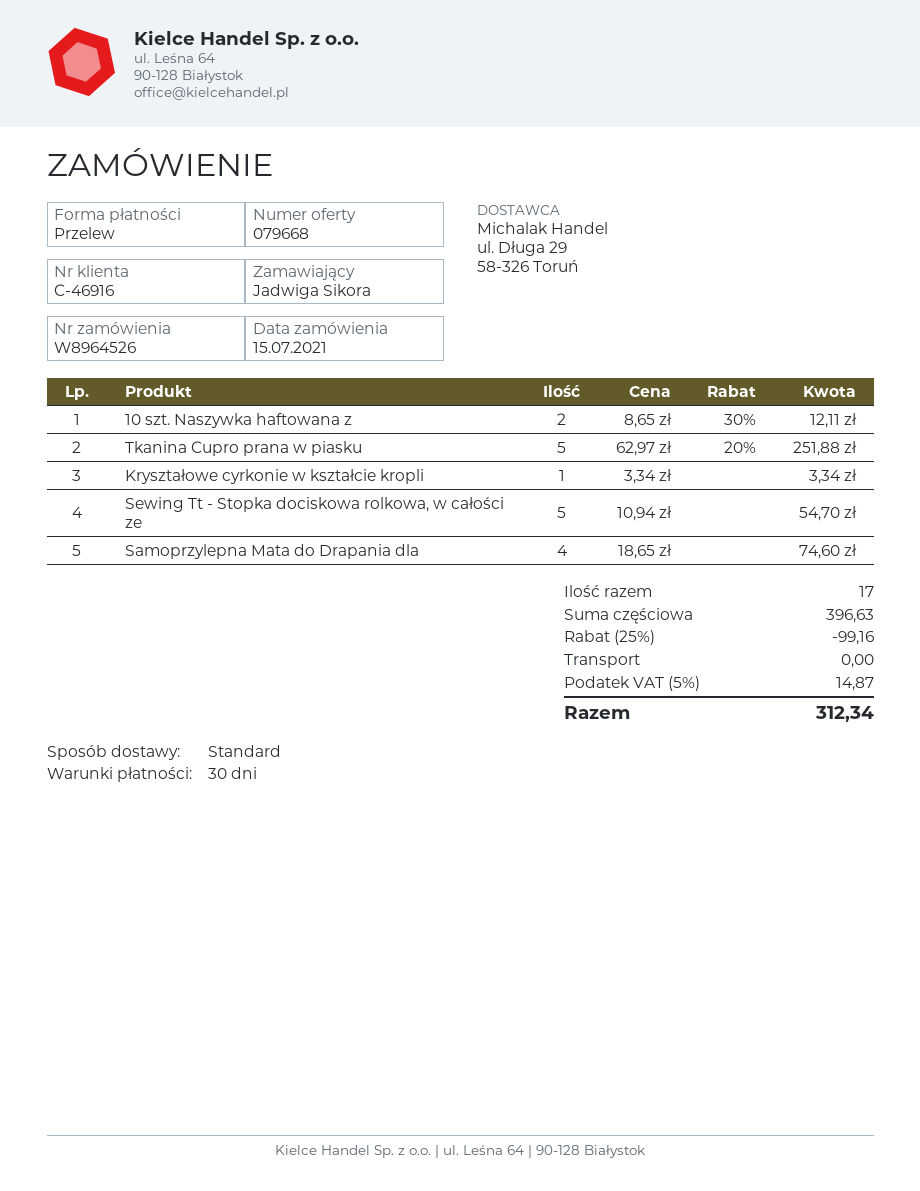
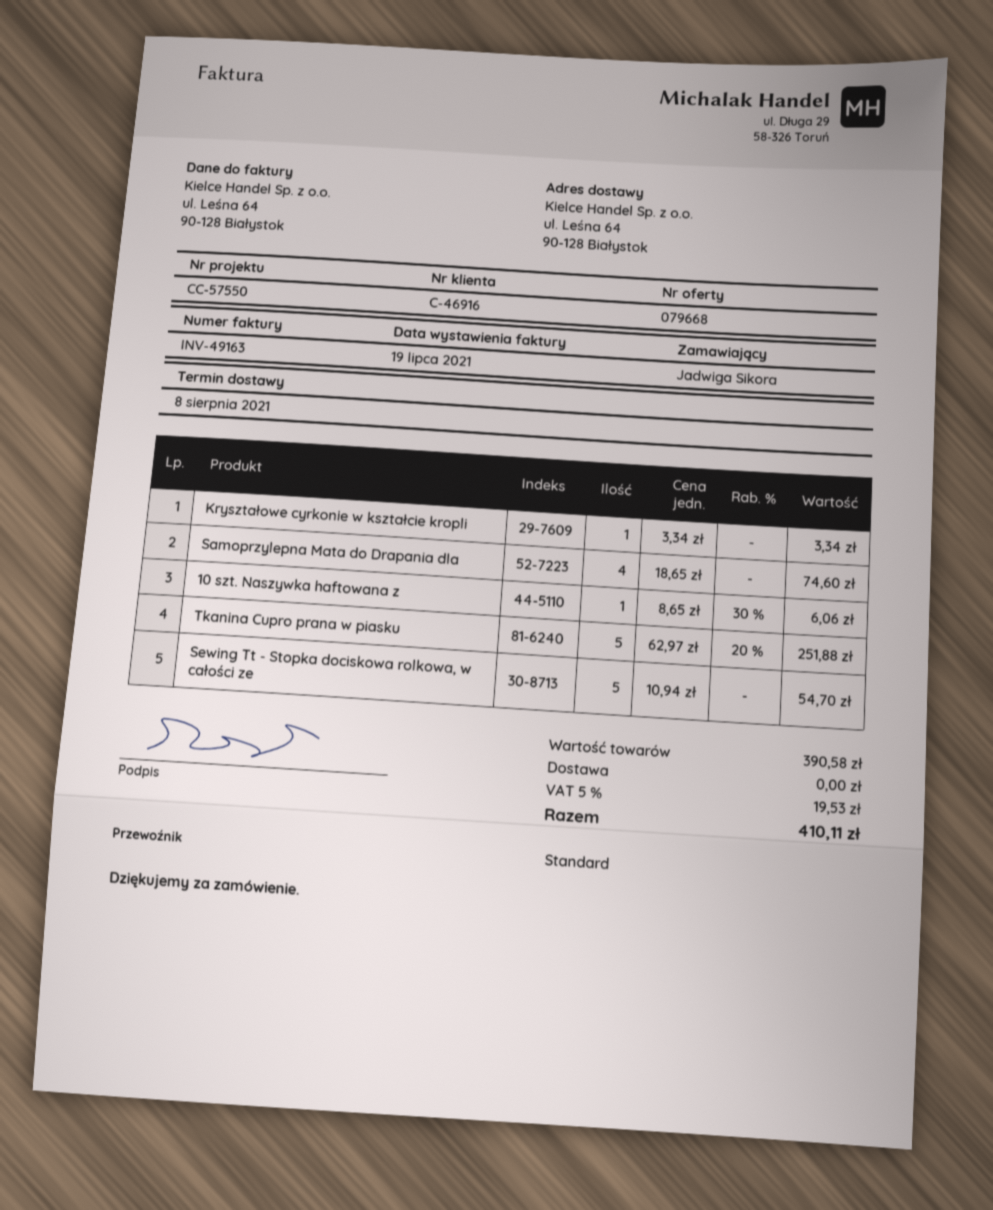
10 szt. Naszywka haftowana z: 2 x 8.65 - 30% = 12.11 -> 1 x 8.65 - 30% = 6.06
subtotal: 396.63 -> 390.58
discount: 25% = 99.16 -> none
tax: 5% = 14.87 -> 5% = 19.53
total: 312.34 -> 410.11

